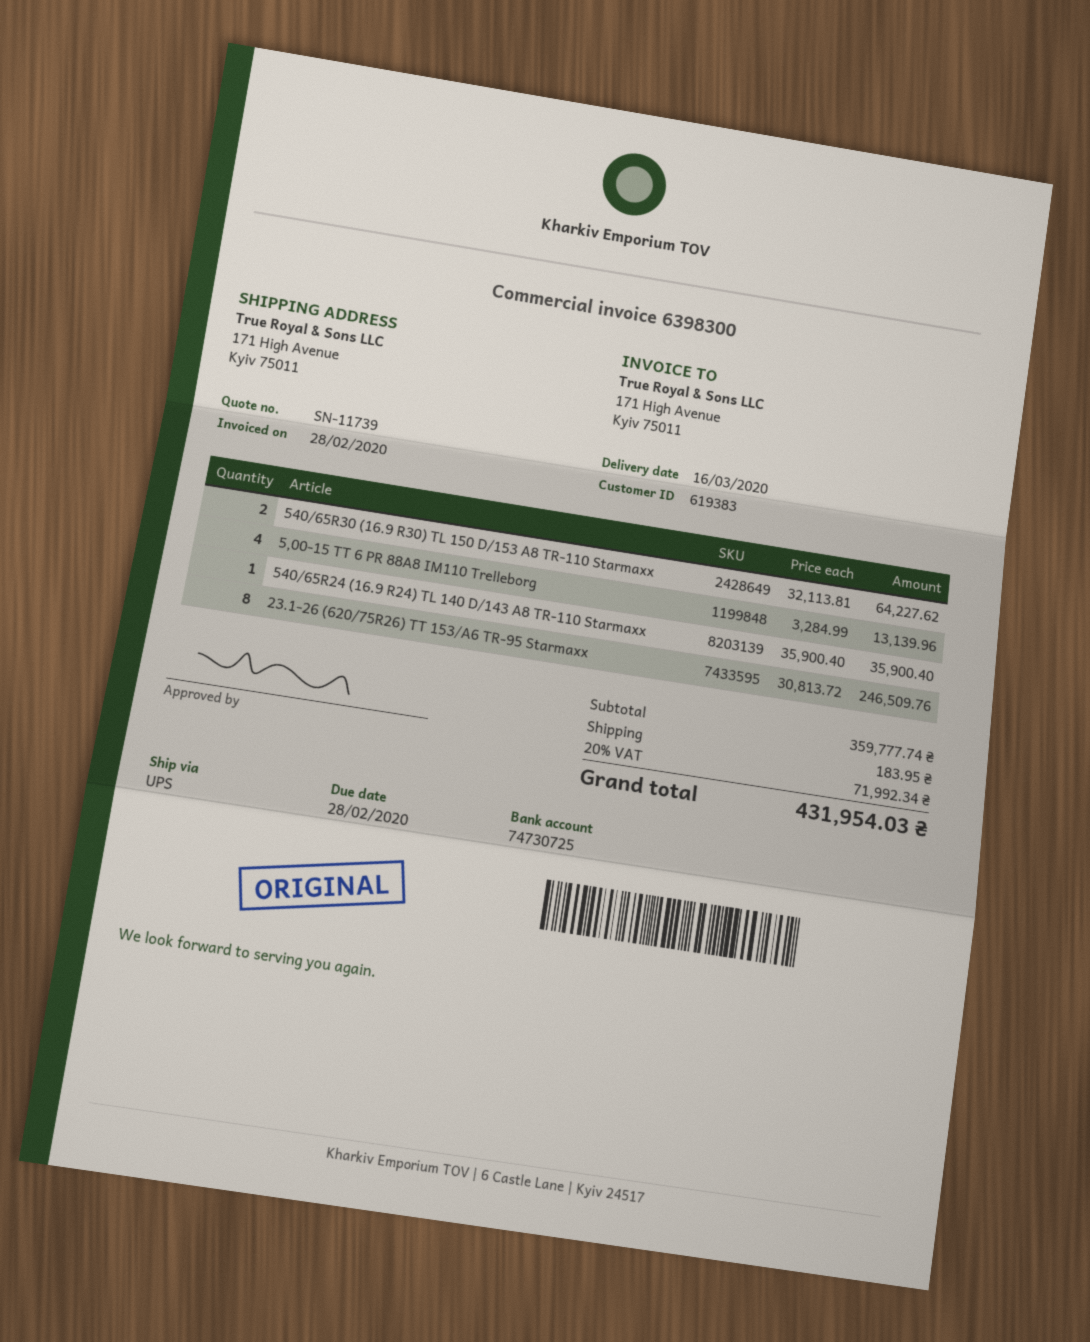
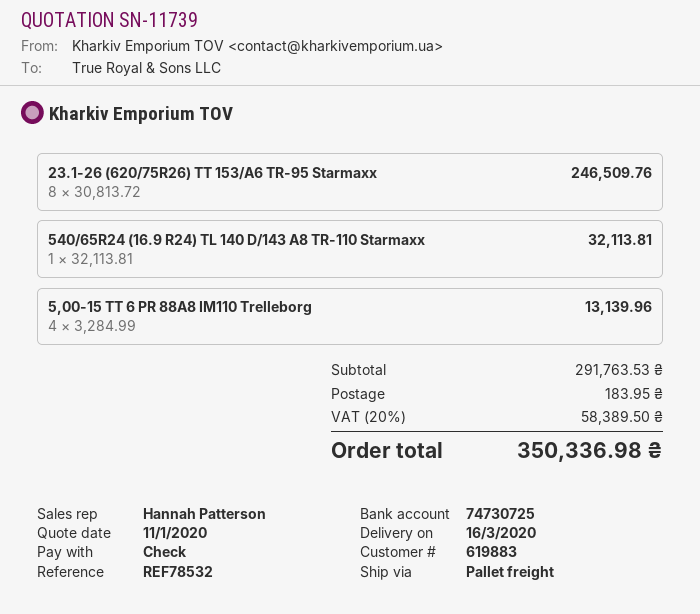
customer number: 619383 -> 619883
shipping method: UPS -> pallet freight
540/65R30 (16.9 R30) TL 150 D/153 A8 TR-110 Starmaxx: 2 x 32113.81 = 64227.62 -> none
540/65R24 (16.9 R24) TL 140 D/143 A8 TR-110 Starmaxx: 1 x 35900.40 = 35900.40 -> 1 x 32113.81 = 32113.81
subtotal: 359777.74 -> 291763.53
tax: 20% = 71992.34 -> 20% = 58389.50
total: 431954.03 -> 350336.98

